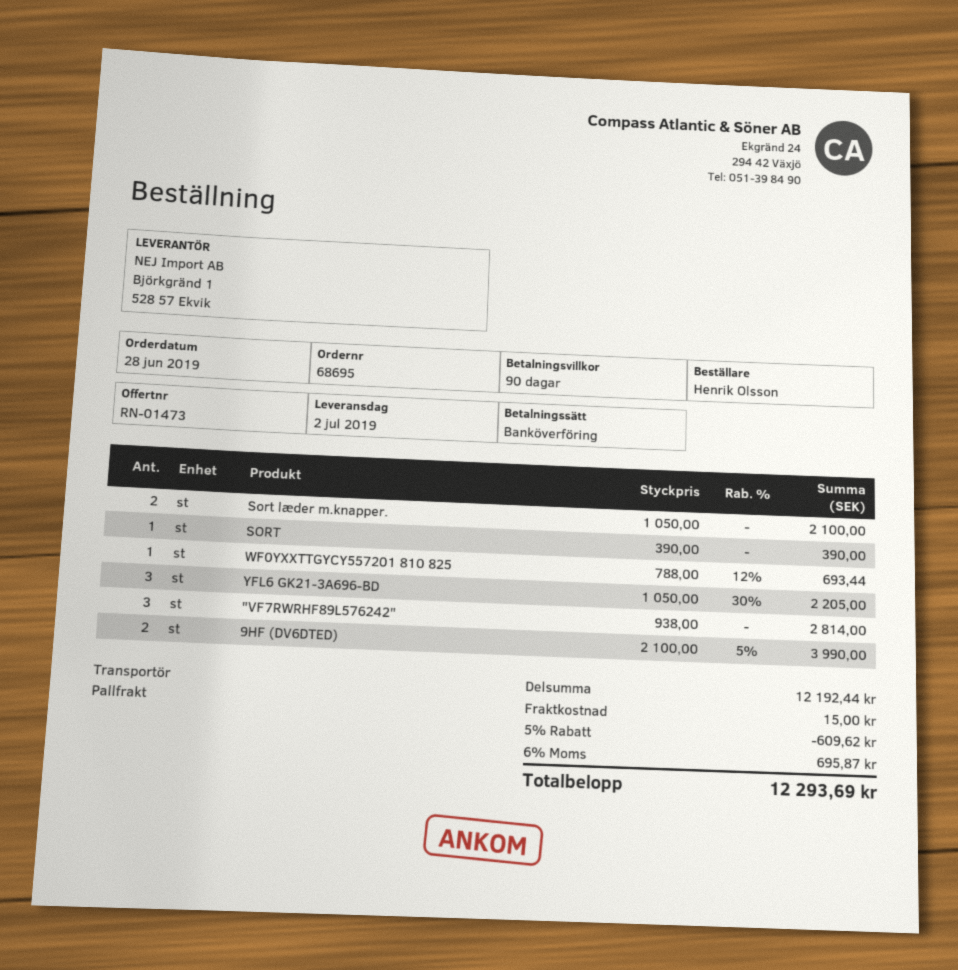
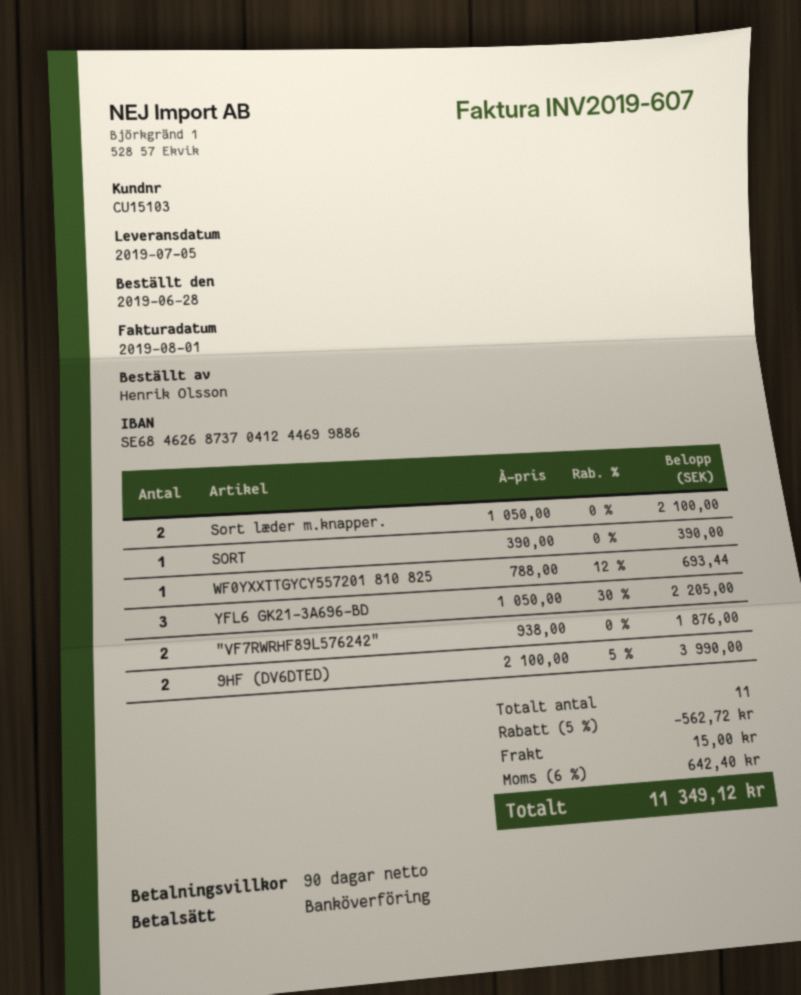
delivery date: 2019-07-02 -> 2019-07-05
"VF7RWRHF89L576242": 3 x 938.00 = 2814.00 -> 2 x 938.00 = 1876.00
discount: 5% = 609.62 -> 5% = 562.72
tax: 6% = 695.87 -> 6% = 642.40
total: 12293.69 -> 11349.12

